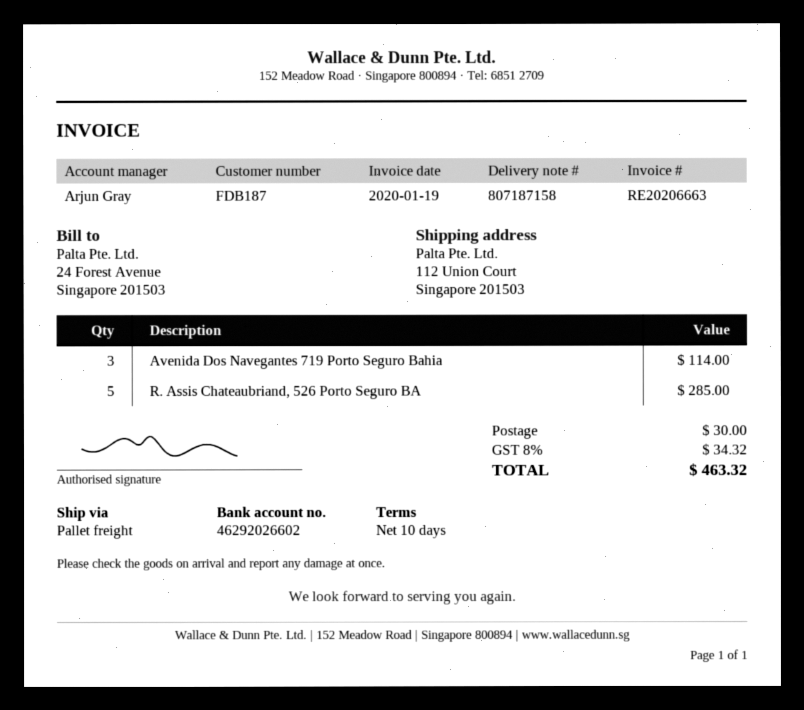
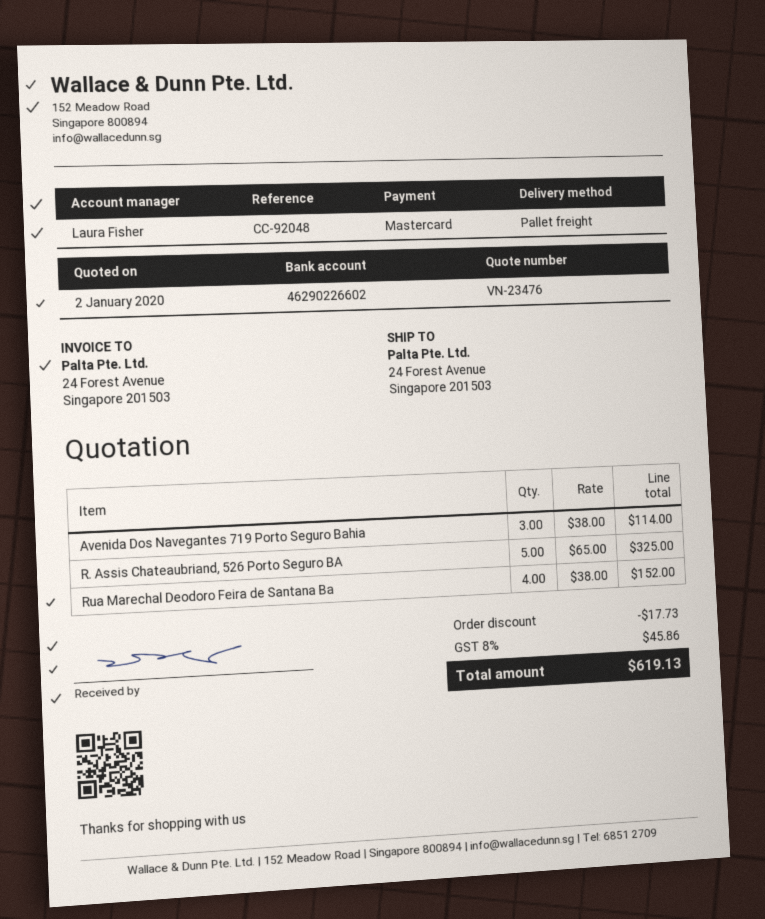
sales rep: Arjun Gray -> Laura Fisher
bank account: 46292026602 -> 46290226602
ship to: 112 Union Court, Singapore 201503 -> 24 Forest Avenue, Singapore 201503
R. Assis Chateaubriand, 526 Porto Seguro BA: 5 for 285.00 -> 5 for 325.00
Rua Marechal Deodoro Feira de Santana Ba: none -> 4 for 152.00
discount: none -> 17.73
shipping: 30.00 -> none
tax: 8% = 34.32 -> 8% = 45.86
total: 463.32 -> 619.13

